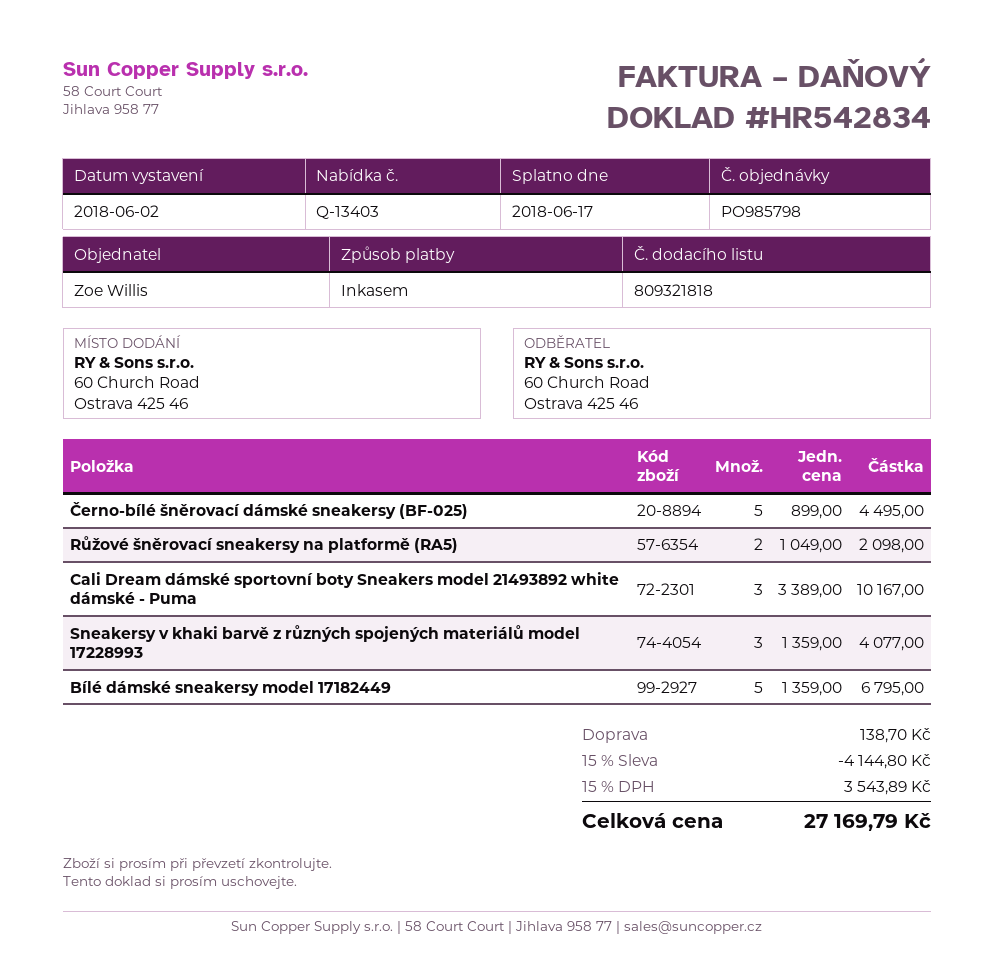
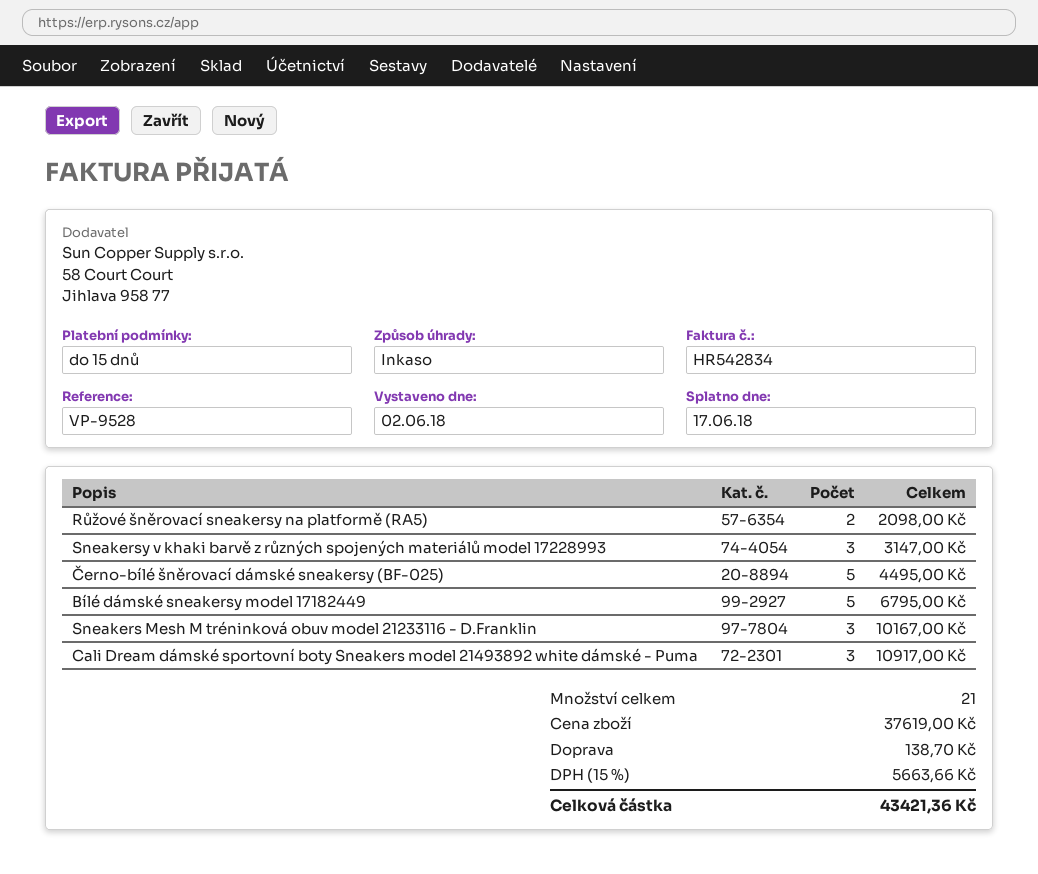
Cali Dream dámské sportovní boty Sneakers model 21493892 white dámské - Puma: 3 for 10167.00 -> 3 for 10917.00
Sneakersy v khaki barvě z různých spojených materiálů model 17228993: 3 for 4077.00 -> 3 for 3147.00
Sneakers Mesh M tréninková obuv model 21233116 - D.Franklin: none -> 3 for 10167.00
discount: 15% = 4144.80 -> none
tax: 15% = 3543.89 -> 15% = 5663.66
total: 27169.79 -> 43421.36

